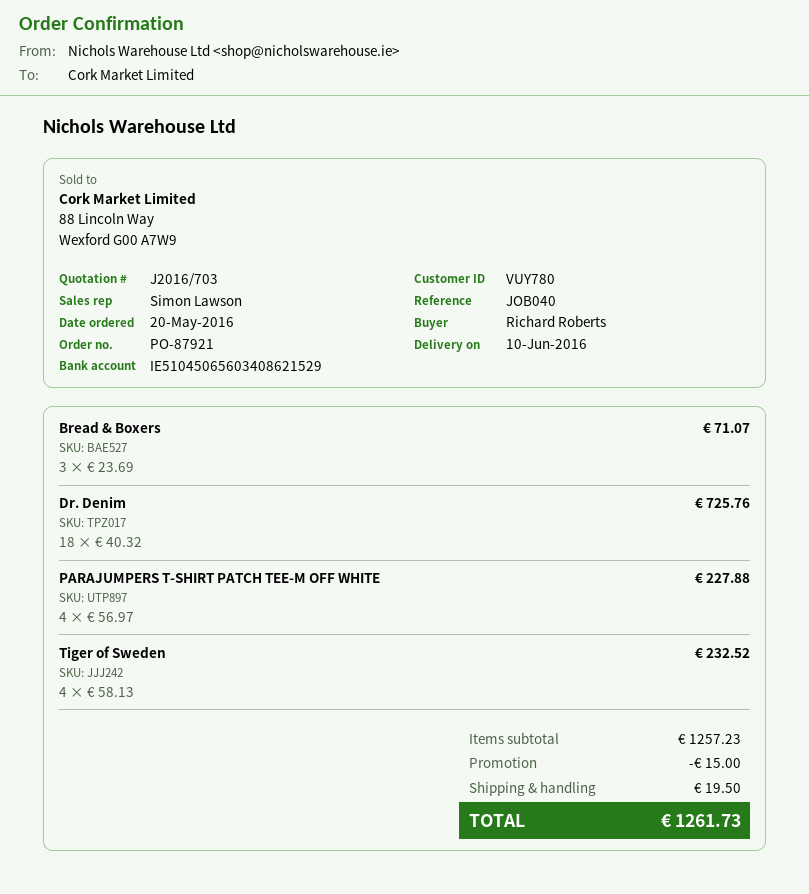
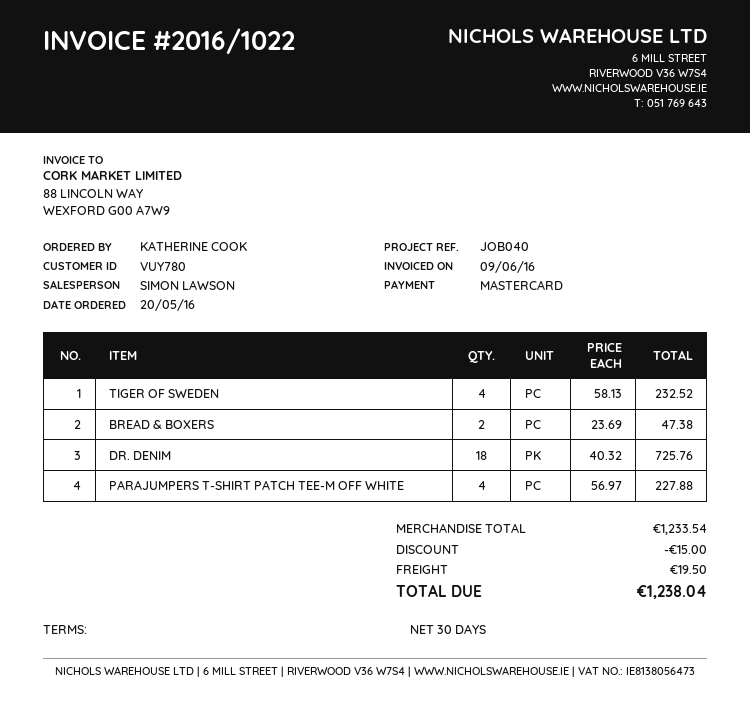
ordered by: Richard Roberts -> KATHERINE COOK
Bread & Boxers: 3 x 23.69 = 71.07 -> 2 x 23.69 = 47.38
subtotal: 1257.23 -> 1233.54
total: 1261.73 -> 1238.04

